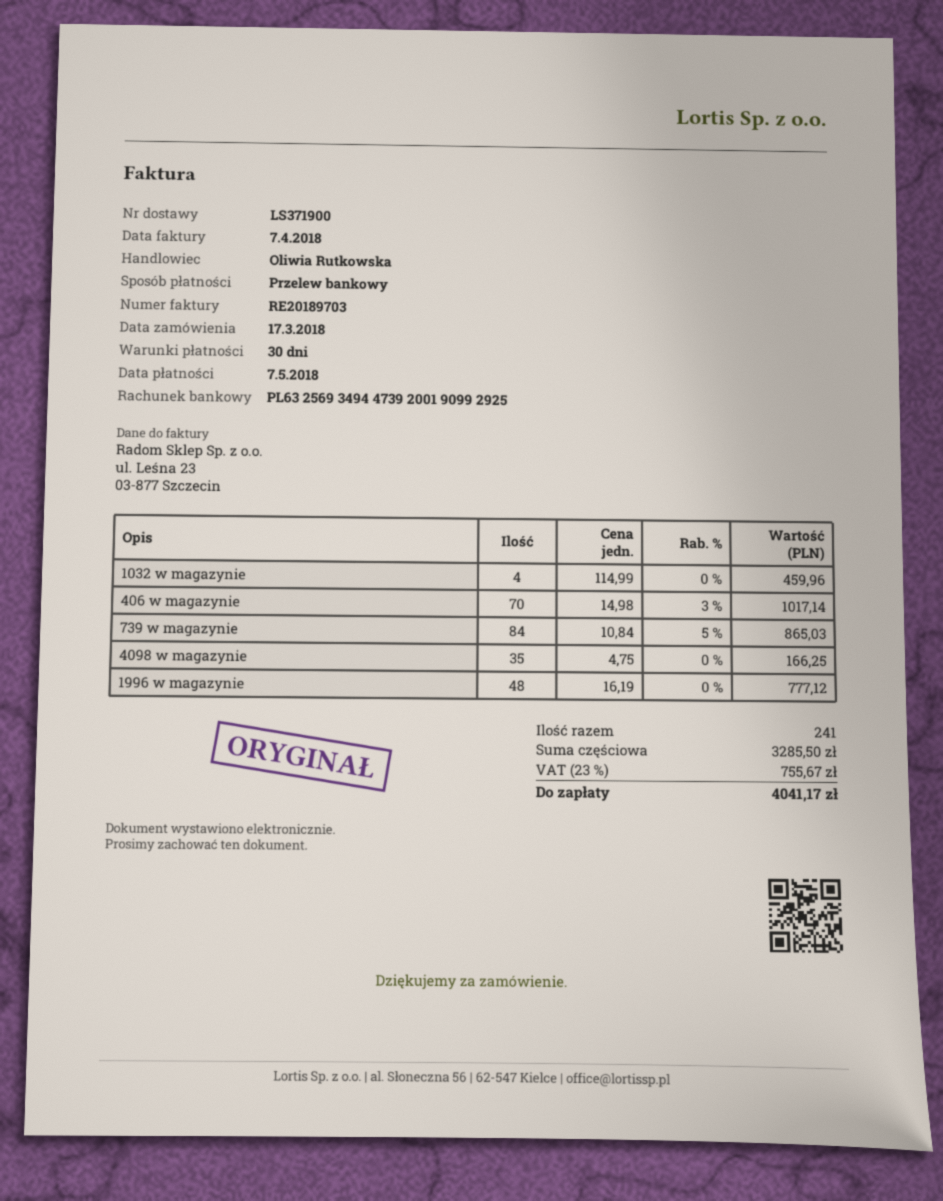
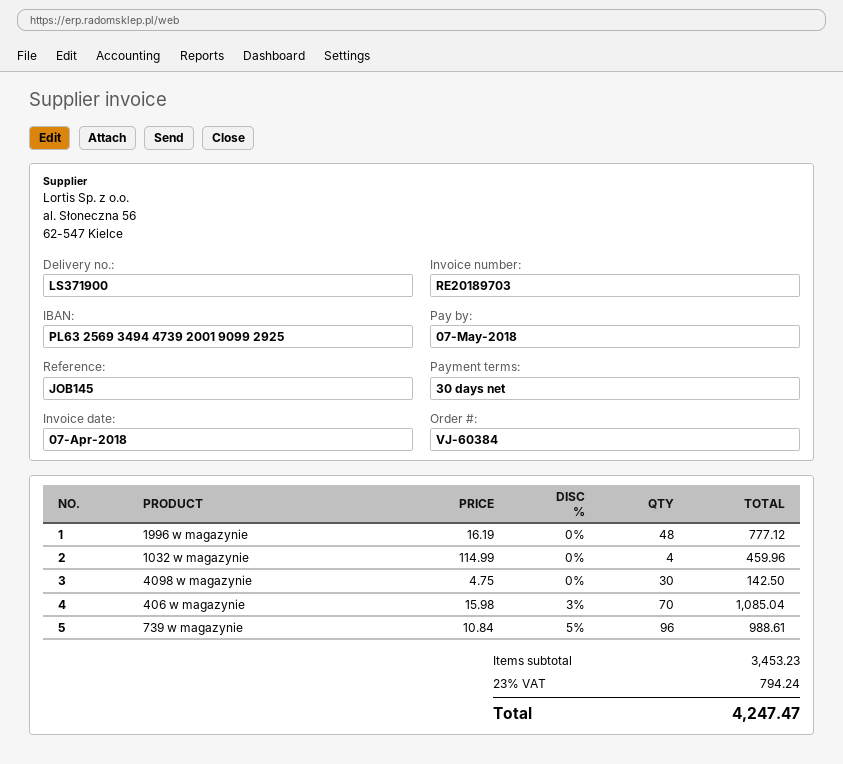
406 w magazynie: 70 x 14.98 - 3% = 1017.14 -> 70 x 15.98 - 3% = 1085.04
739 w magazynie: 84 x 10.84 - 5% = 865.03 -> 96 x 10.84 - 5% = 988.61
4098 w magazynie: 35 x 4.75 = 166.25 -> 30 x 4.75 = 142.50
subtotal: 3285.50 -> 3453.23
tax: 23% = 755.67 -> 23% = 794.24
total: 4041.17 -> 4247.47

